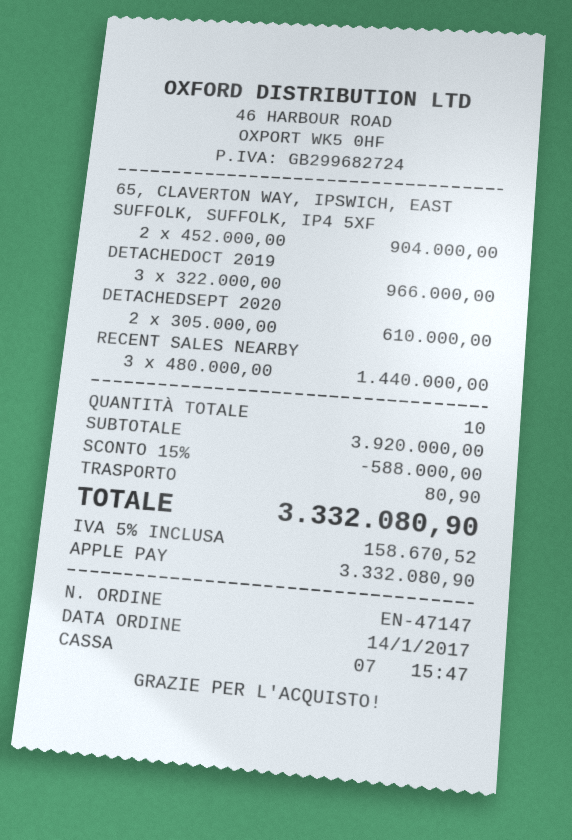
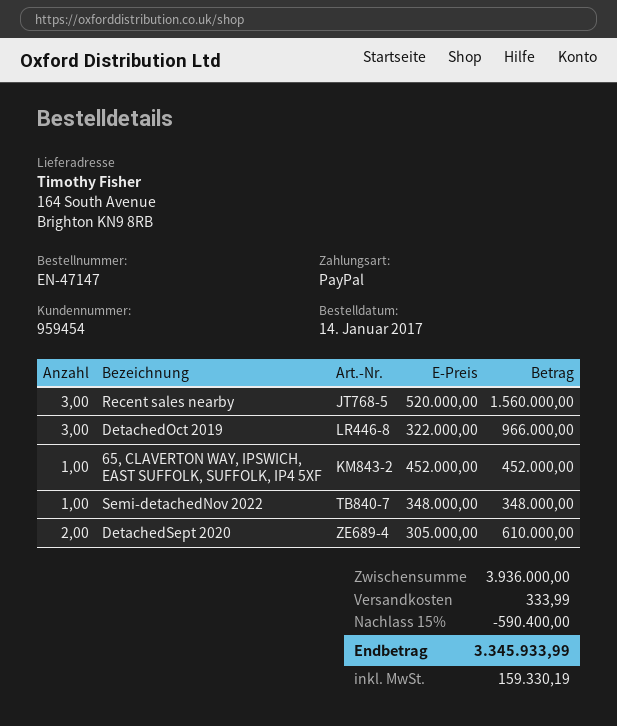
payment method: Apple Pay -> PayPal
65, CLAVERTON WAY, IPSWICH, EAST SUFFOLK, SUFFOLK, IP4 5XF: 2 x 452000.00 = 904000.00 -> 1 x 452000.00 = 452000.00
RECENT SALES NEARBY: 3 x 480000.00 = 1440000.00 -> 3 x 520000.00 = 1560000.00
Semi-detachedNov 2022: none -> 1 x 348000.00 = 348000.00
subtotal: 3920000.00 -> 3936000.00
discount: 15% = 588000.00 -> 15% = 590400.00
shipping: 80.90 -> 333.99
tax: 158670.52 -> 159330.19
total: 3332080.90 -> 3345933.99

